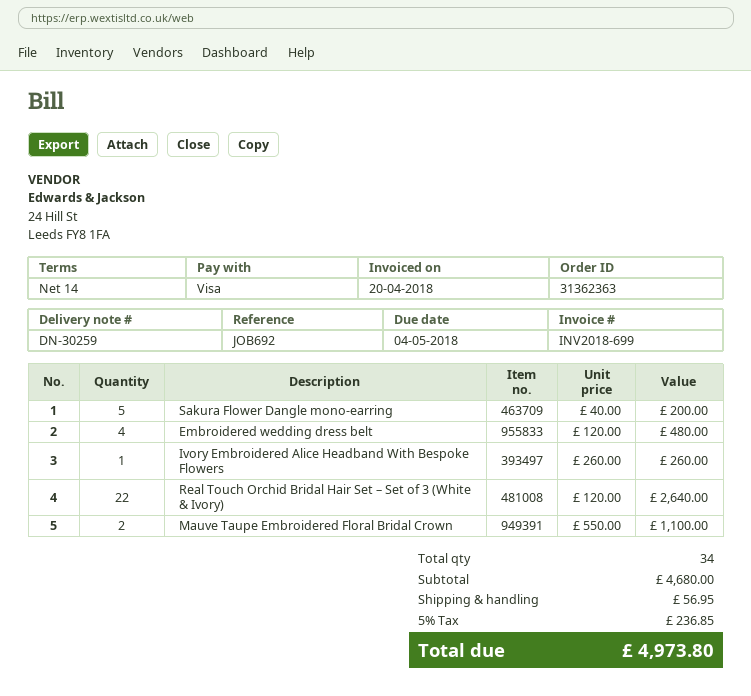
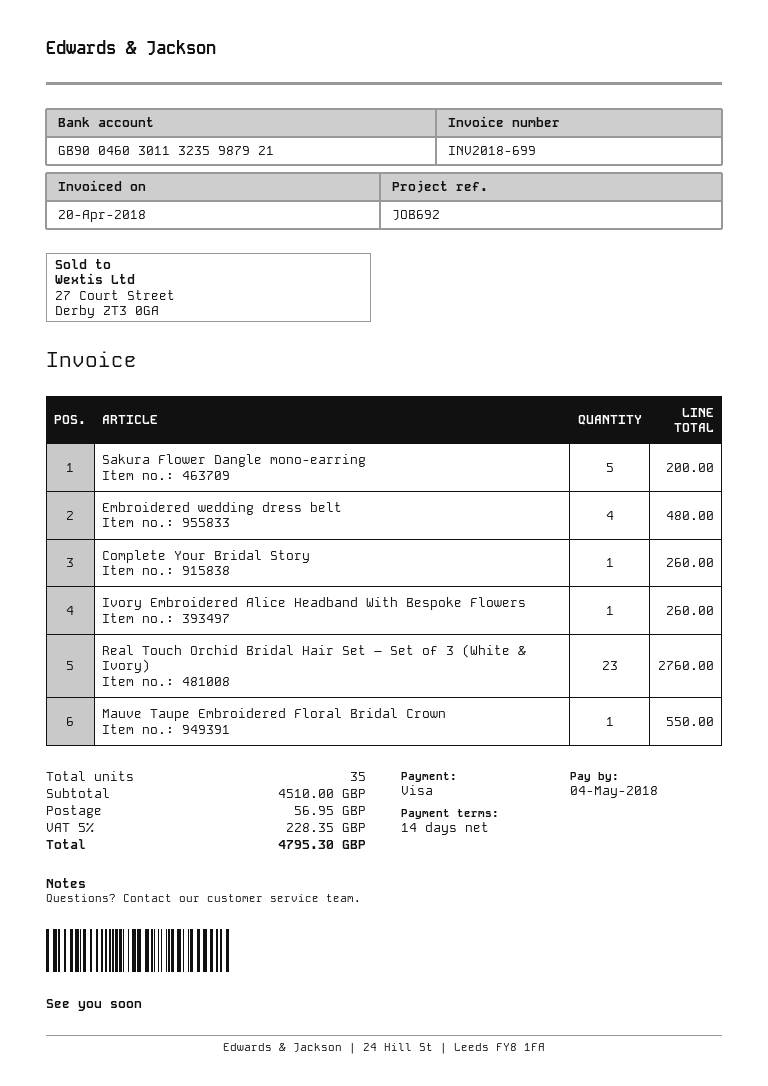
Real Touch Orchid Bridal Hair Set – Set of 3 (White & Ivory): 22 for 2640.00 -> 23 for 2760.00
Mauve Taupe Embroidered Floral Bridal Crown: 2 for 1100.00 -> 1 for 550.00
Complete Your Bridal Story: none -> 1 for 260.00
total quantity: 34 -> 35
subtotal: 4680.00 -> 4510.00
tax: 5% = 236.85 -> 5% = 228.35
total: 4973.80 -> 4795.30

